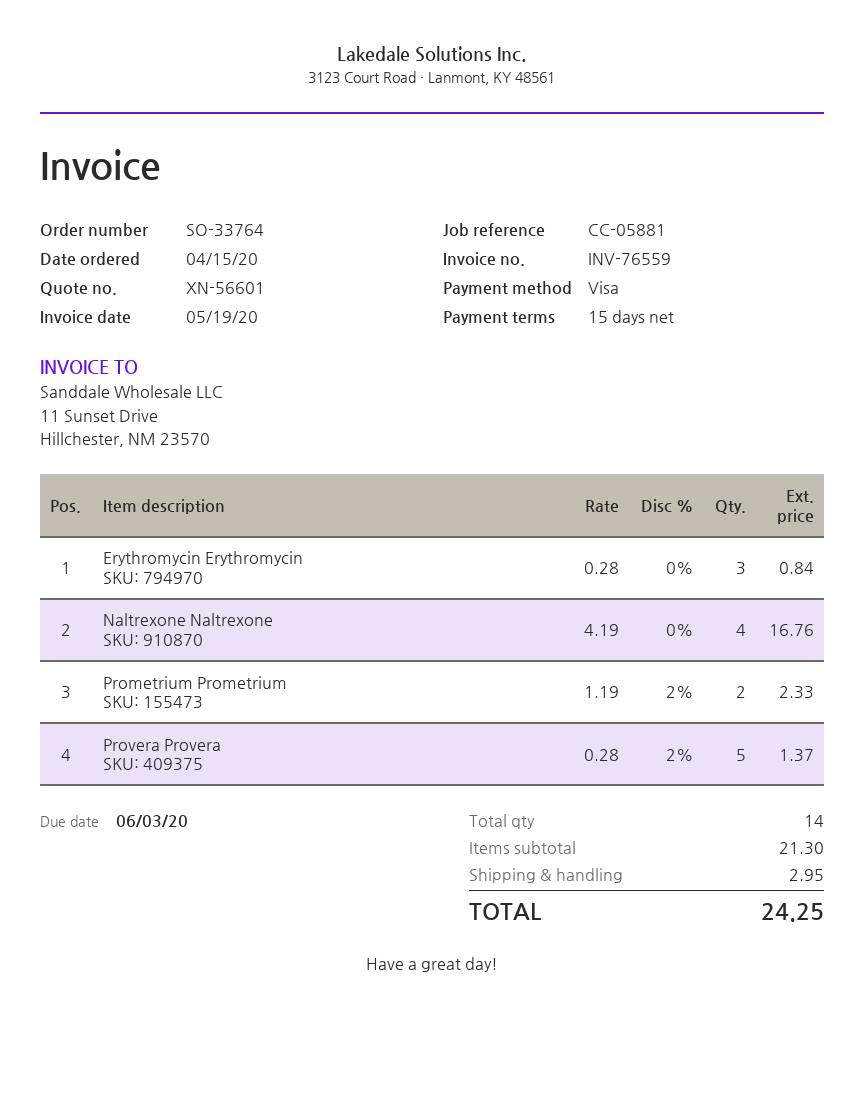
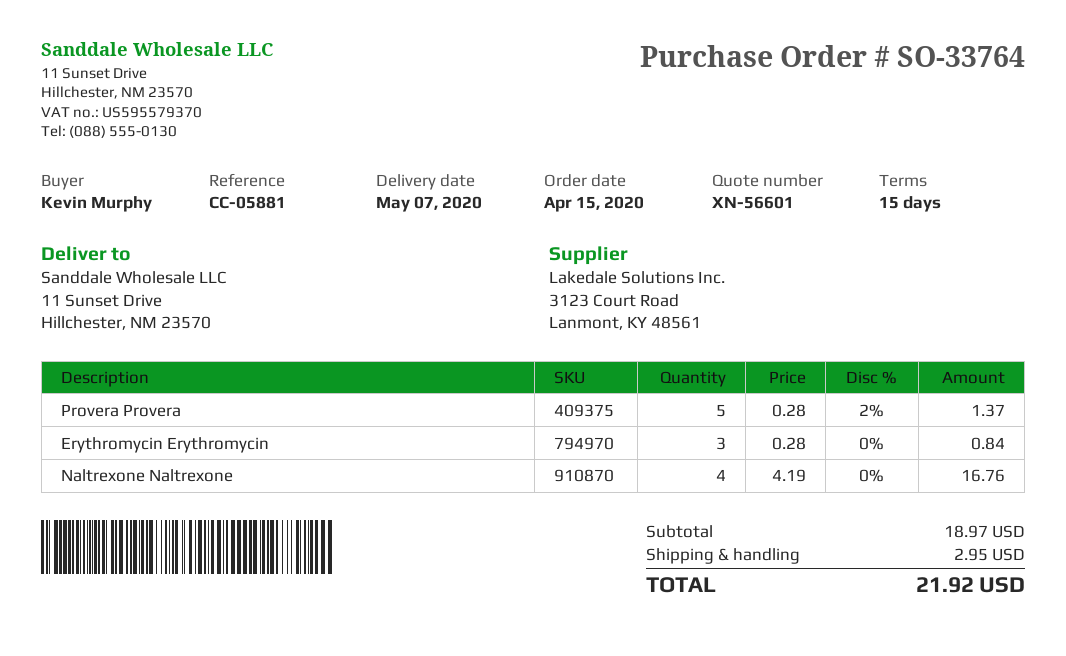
Prometrium Prometrium: 2 x 1.19 - 2% = 2.33 -> none
subtotal: 21.30 -> 18.97
total: 24.25 -> 21.92

